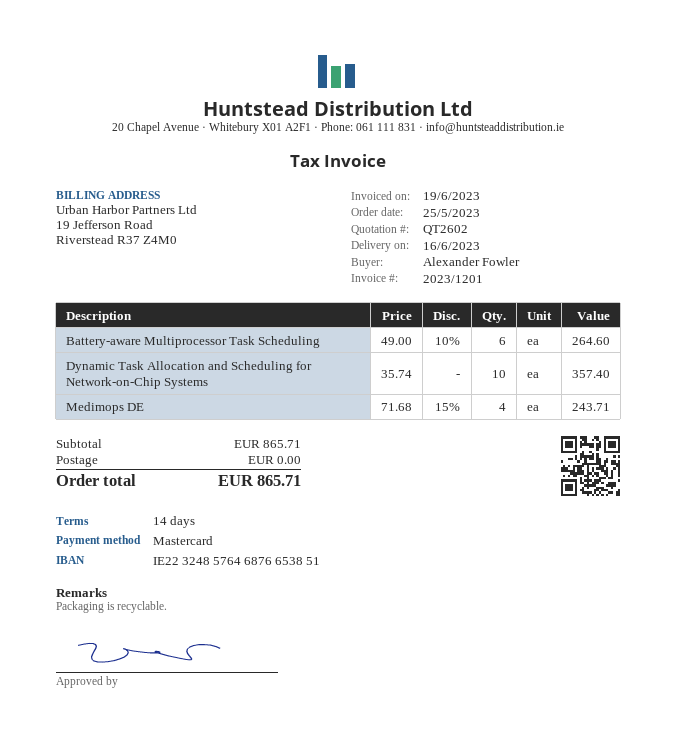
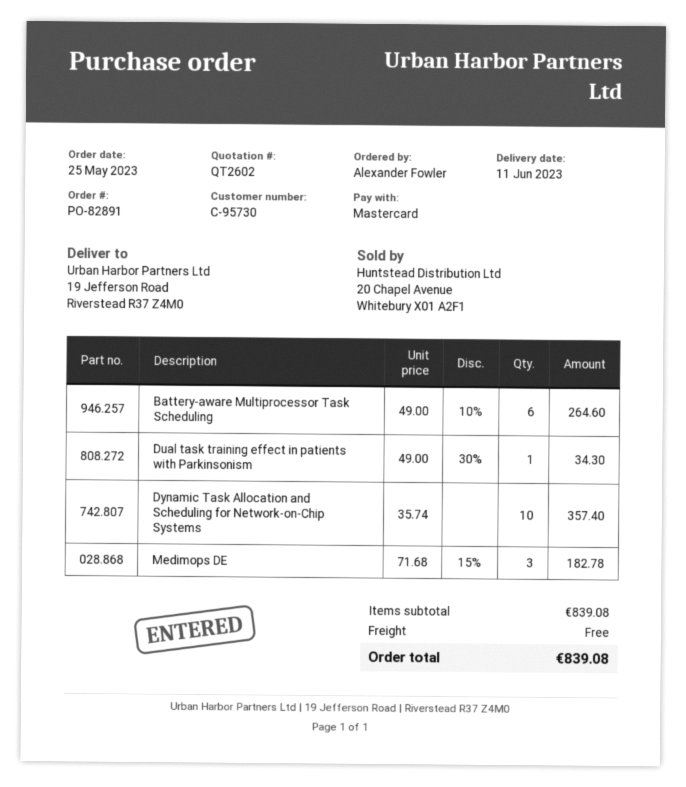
delivery date: 2023-06-16 -> 2023-06-11
Medimops DE: 4 x 71.68 - 15% = 243.71 -> 3 x 71.68 - 15% = 182.78
Dual task training effect in patients with Parkinsonism: none -> 1 x 49.00 - 30% = 34.30
subtotal: 865.71 -> 839.08
total: 865.71 -> 839.08

